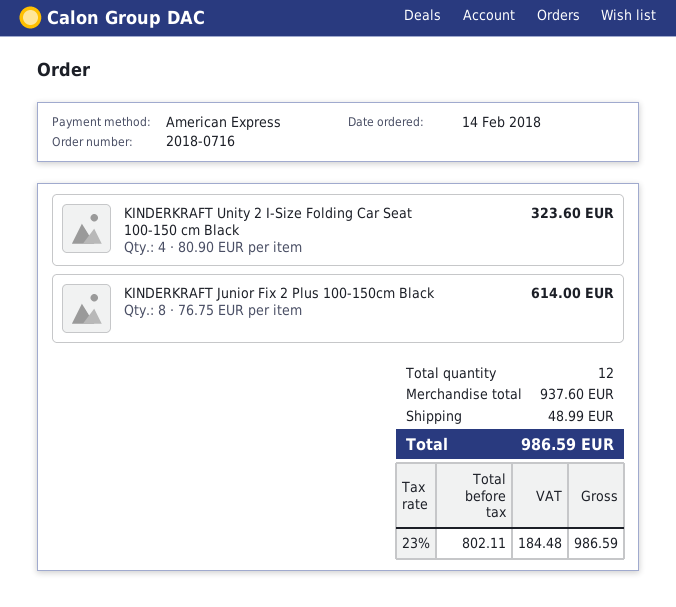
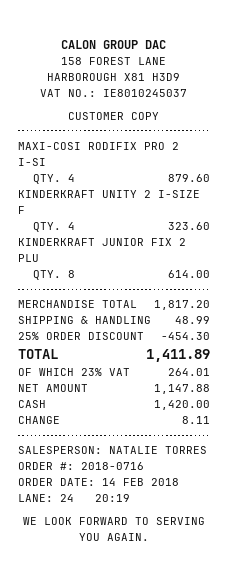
payment method: American Express -> cash
MAXI-COSI RODIFIX PRO 2 I-SI: none -> 4 for 879.60
subtotal: 937.60 -> 1817.20
discount: none -> 25% = 454.30
net: 802.11 -> 1147.88
tax: 23% = 184.48 -> 23% = 264.01
total: 986.59 -> 1411.89

